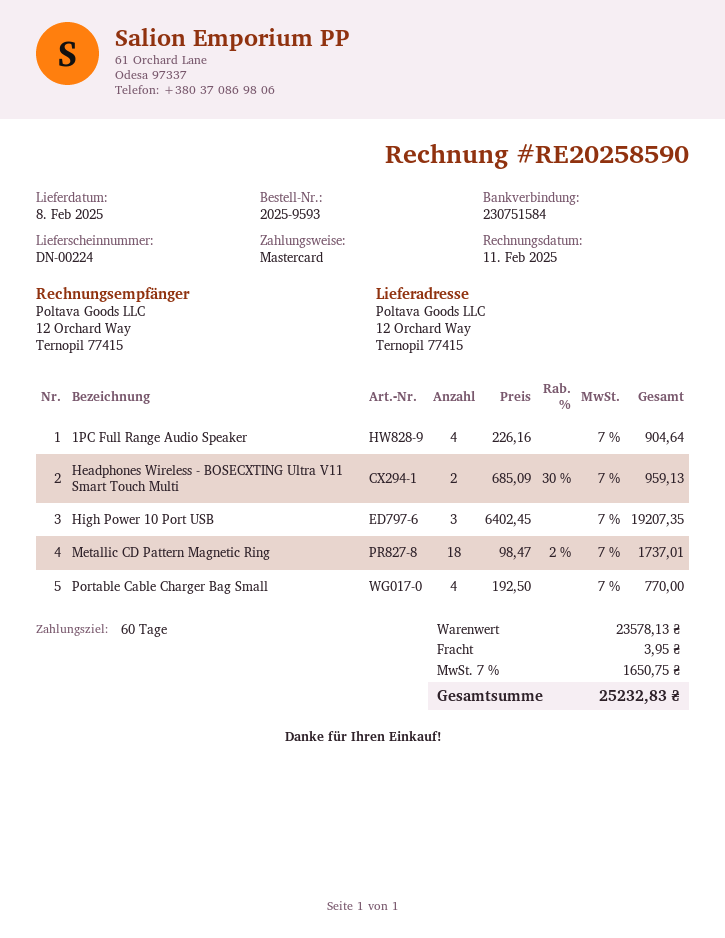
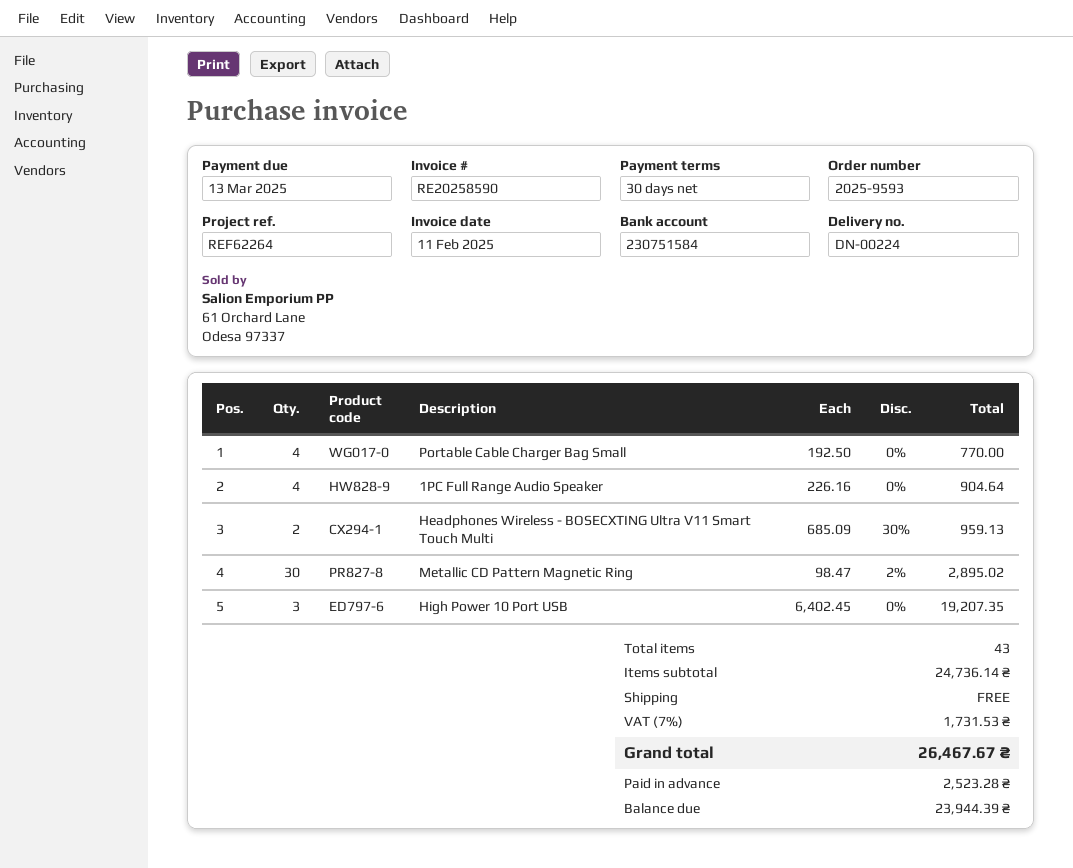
payment terms: 60 days -> 30 days
Metallic CD Pattern Magnetic Ring: 18 x 98.47 - 2% = 1737.01 -> 30 x 98.47 - 2% = 2895.02
subtotal: 23578.13 -> 24736.14
shipping: 3.95 -> 0.00
tax: 7% = 1650.75 -> 7% = 1731.53
total: 25232.83 -> 26467.67

